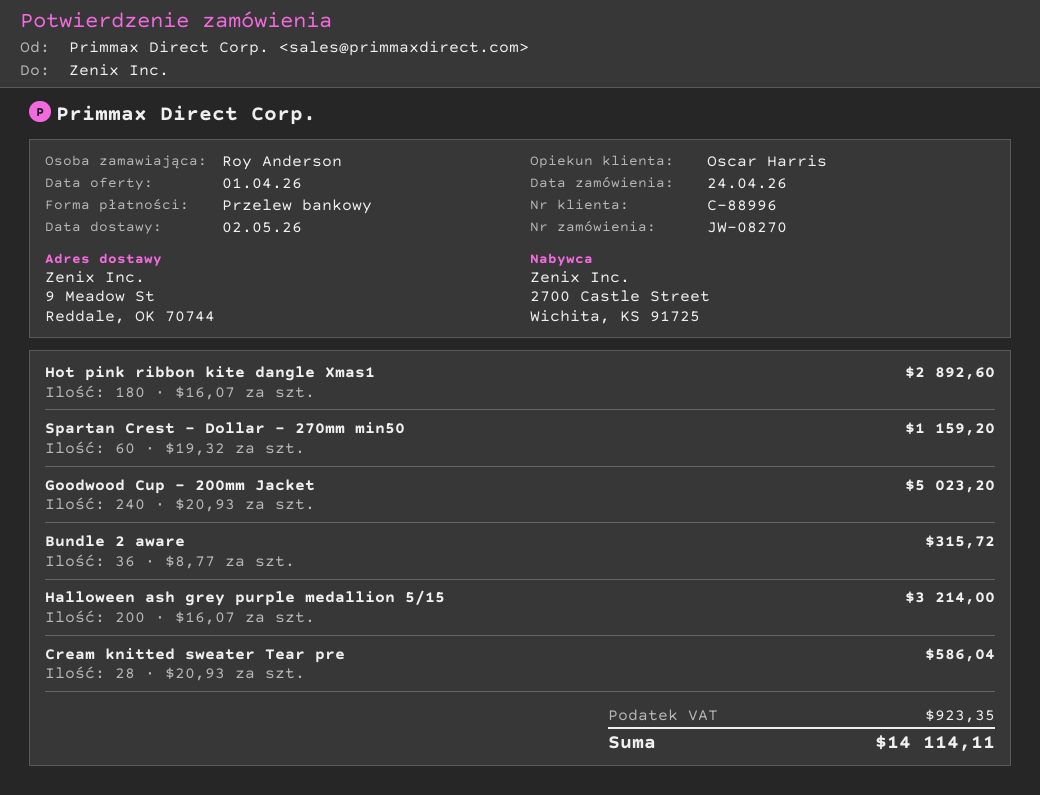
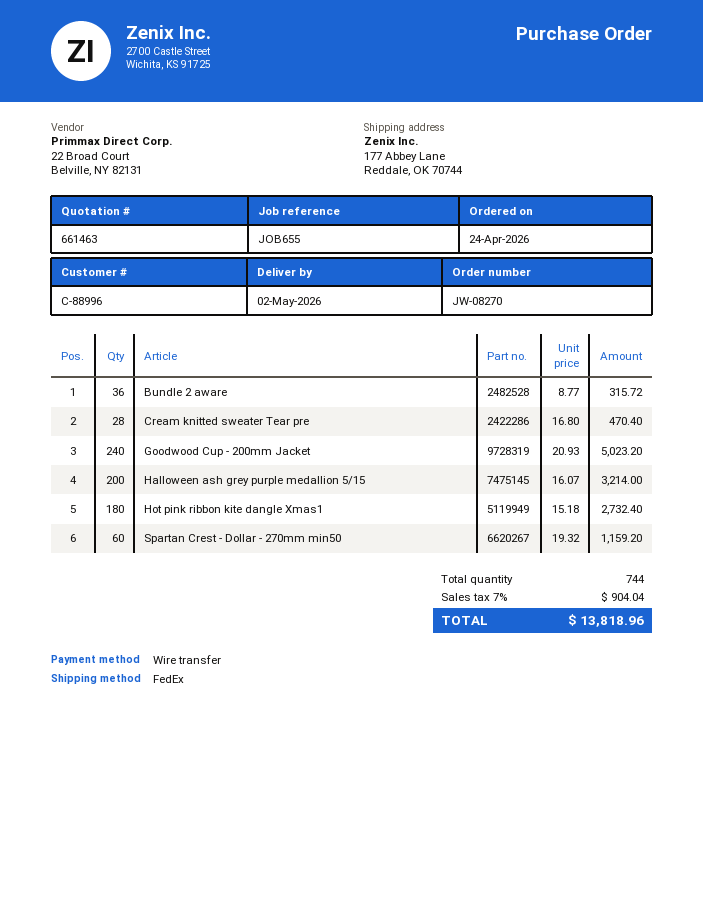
ship to: 9 Meadow St, Reddale, OK 70744 -> 177 Abbey Lane, Reddale, OK 70744
Hot pink ribbon kite dangle Xmas1: 180 x 16.07 = 2892.60 -> 180 x 15.18 = 2732.40
Cream knitted sweater Tear pre: 28 x 20.93 = 586.04 -> 28 x 16.80 = 470.40
tax: 923.35 -> 904.04
total: 14114.11 -> 13818.96

